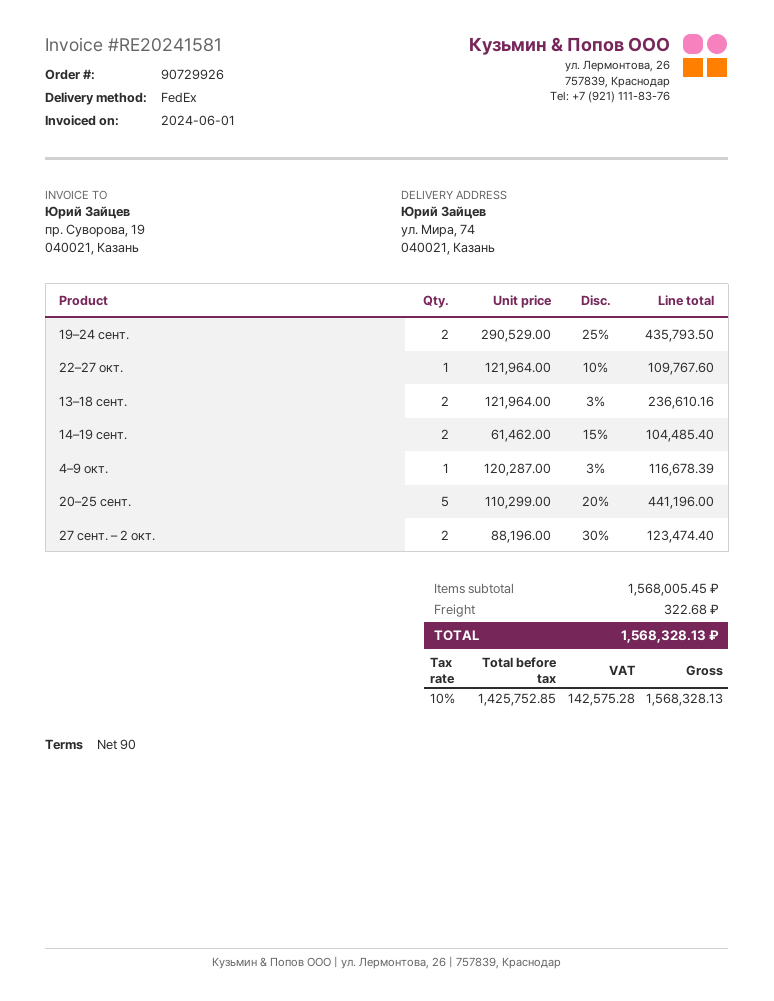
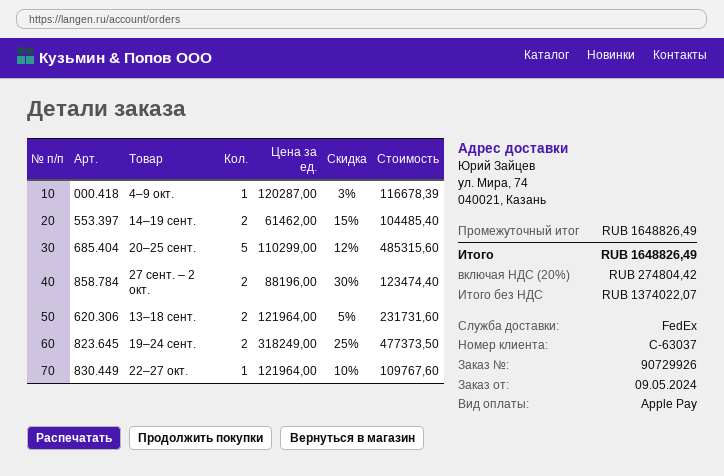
19–24 сент.: 2 x 290529.00 - 25% = 435793.50 -> 2 x 318249.00 - 25% = 477373.50
13–18 сент.: 2 x 121964.00 - 3% = 236610.16 -> 2 x 121964.00 - 5% = 231731.60
20–25 сент.: 5 x 110299.00 - 20% = 441196.00 -> 5 x 110299.00 - 12% = 485315.60
subtotal: 1568005.45 -> 1648826.49
shipping: 322.68 -> none
net: 1425752.85 -> 1374022.07
tax: 10% = 142575.28 -> 20% = 274804.42
total: 1568328.13 -> 1648826.49

